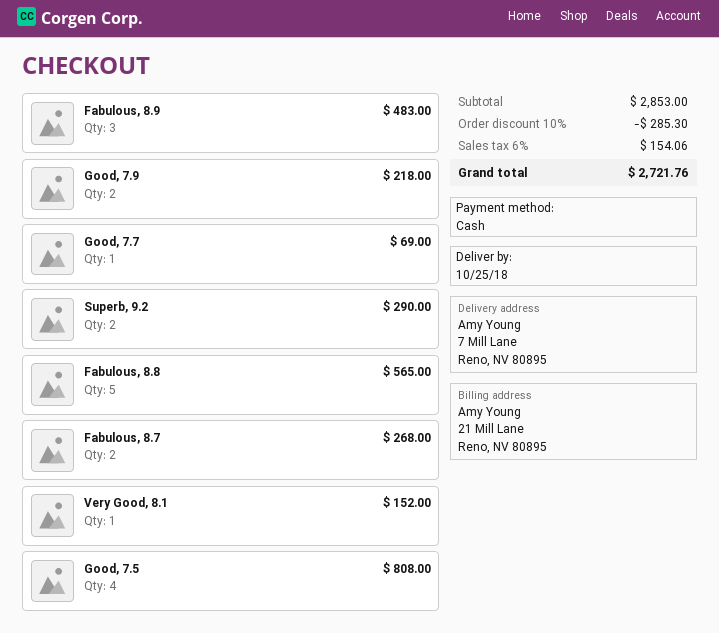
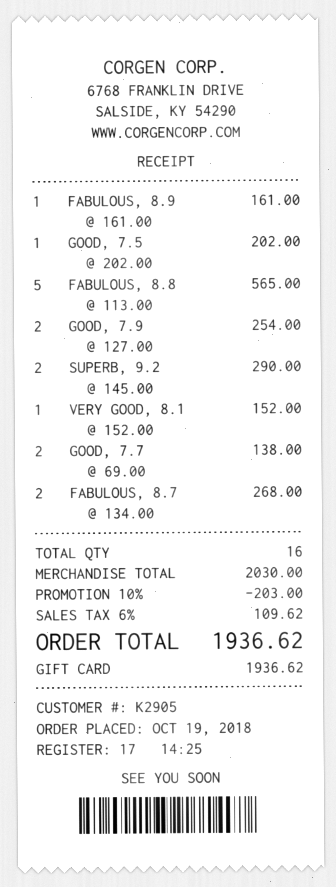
payment method: cash -> gift card
Fabulous, 8.9: 3 for 483.00 -> 1 for 161.00
Good, 7.9: 2 for 218.00 -> 2 for 254.00
Good, 7.7: 1 for 69.00 -> 2 for 138.00
Good, 7.5: 4 for 808.00 -> 1 for 202.00
subtotal: 2853.00 -> 2030.00
discount: 10% = 285.30 -> 10% = 203.00
tax: 6% = 154.06 -> 6% = 109.62
total: 2721.76 -> 1936.62

